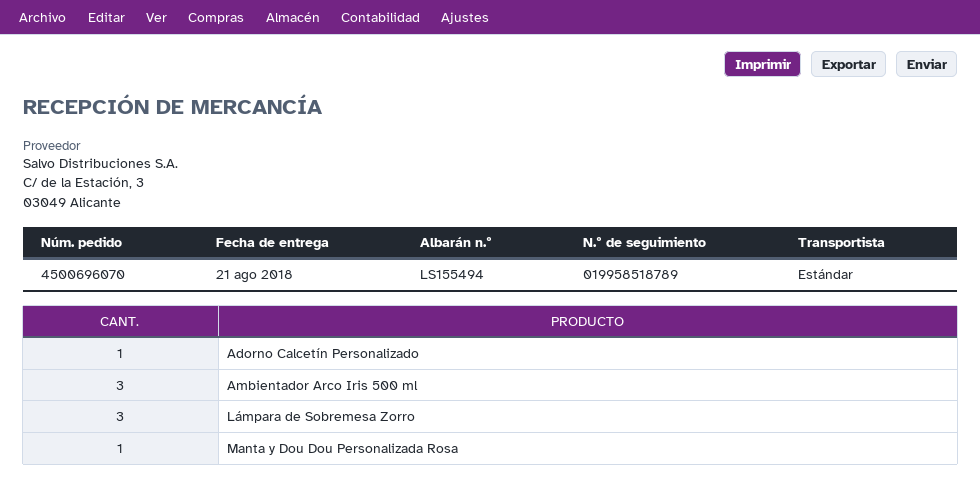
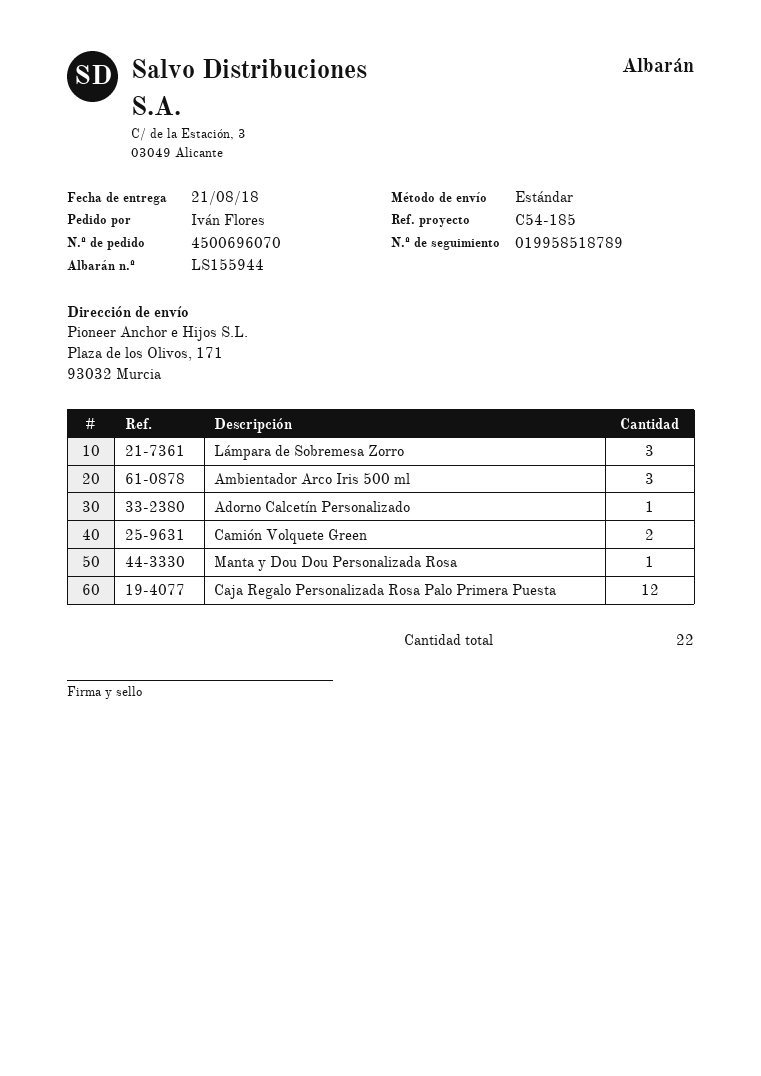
delivery note number: LS155494 -> LS155944
Camión Volquete Green: none -> 2
Caja Regalo Personalizada Rosa Palo Primera Puesta: none -> 12

